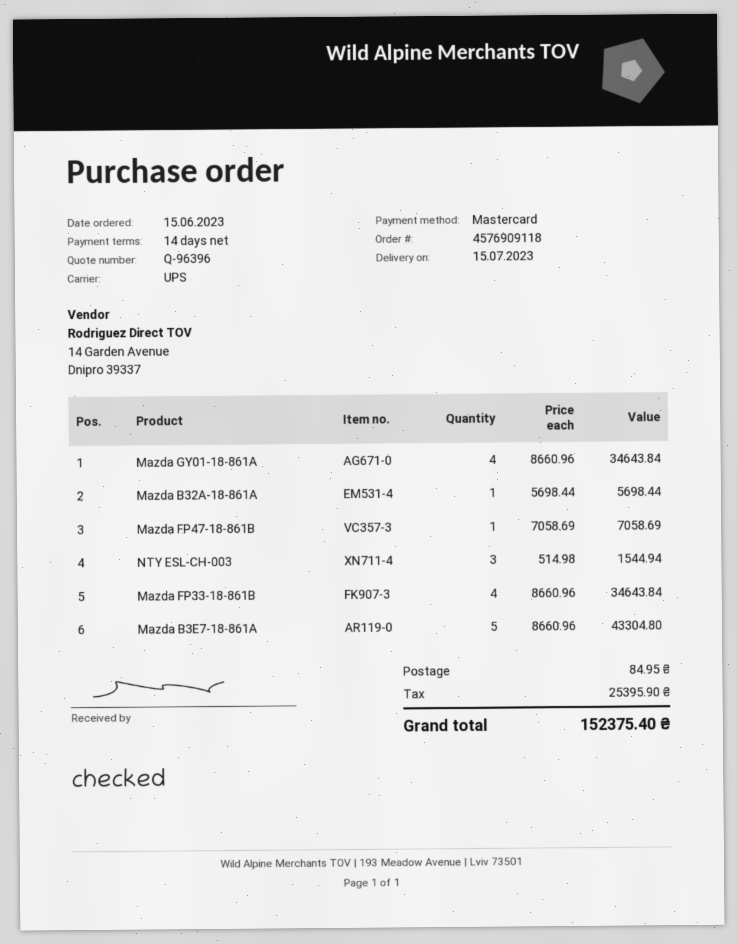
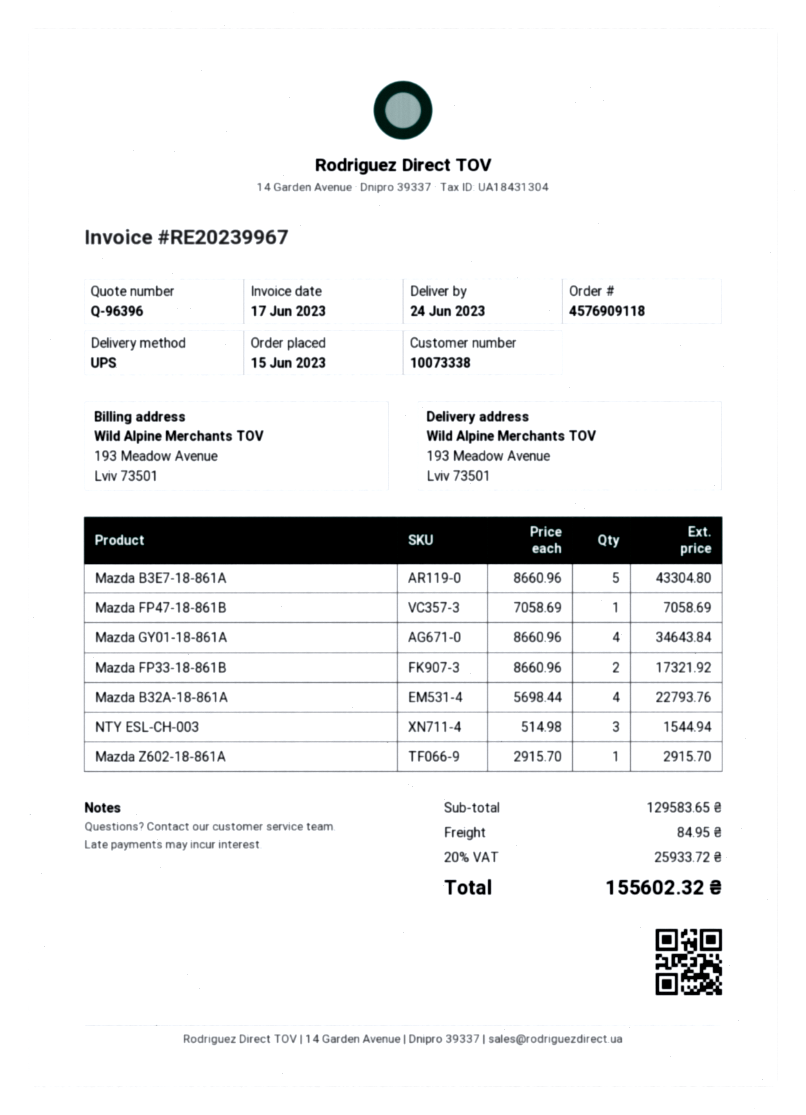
delivery date: 2023-07-15 -> 2023-06-24
Mazda B32A-18-861A: 1 x 5698.44 = 5698.44 -> 4 x 5698.44 = 22793.76
Mazda FP33-18-861B: 4 x 8660.96 = 34643.84 -> 2 x 8660.96 = 17321.92
Mazda Z602-18-861A: none -> 1 x 2915.70 = 2915.70
tax: 25395.90 -> 25933.72
total: 152375.40 -> 155602.32

